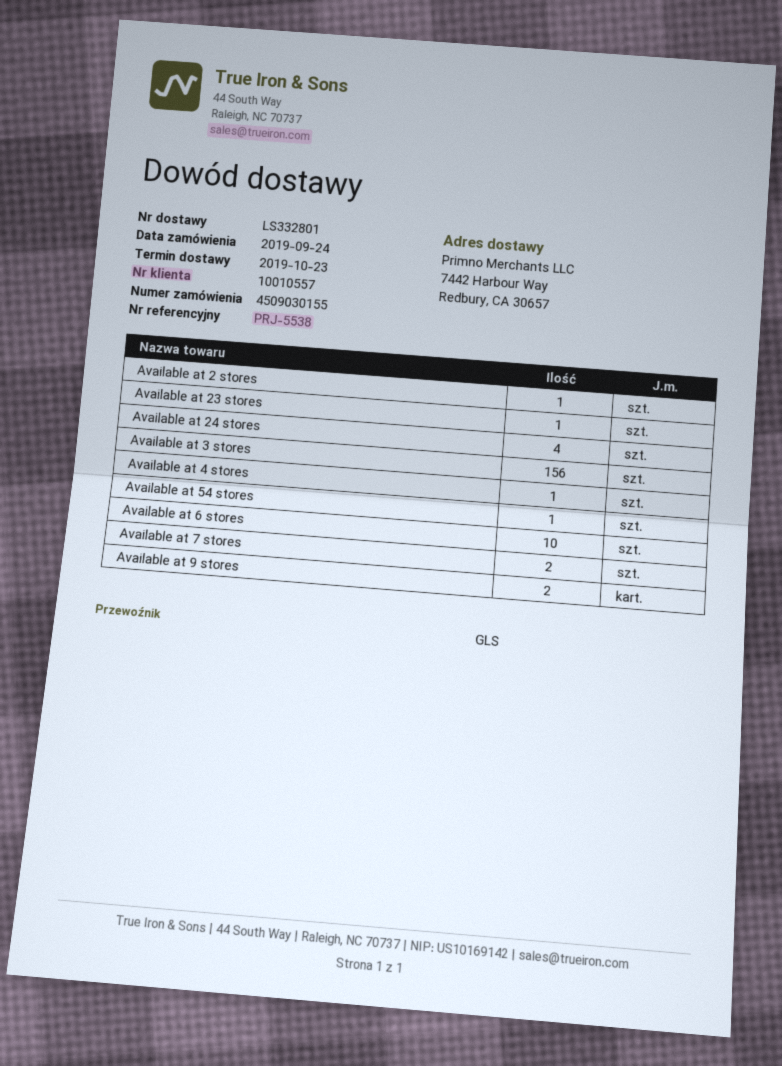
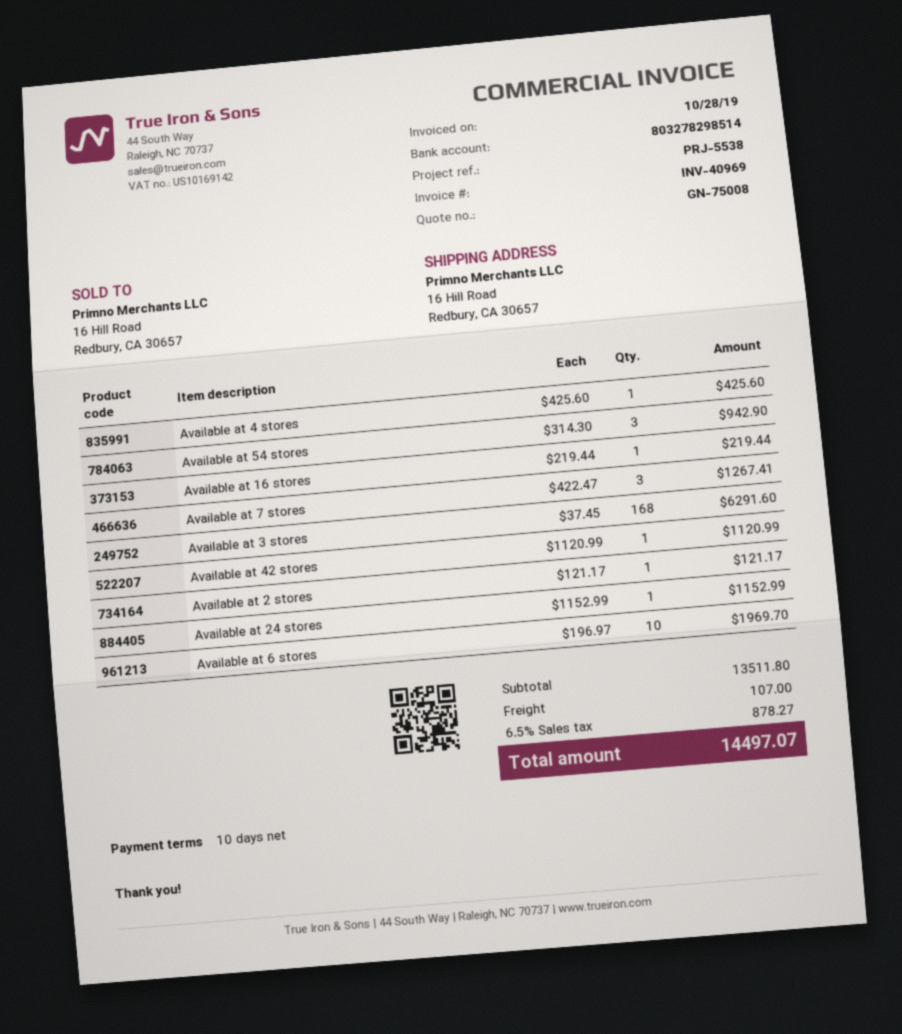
ship to: 7442 Harbour Way, Redbury, CA 30657 -> 16 Hill Road, Redbury, CA 30657
Available at 23 stores: 1 -> none
Available at 24 stores: 4 -> 1
Available at 3 stores: 156 -> 168
Available at 54 stores: 1 -> 3
Available at 7 stores: 2 -> 3
Available at 9 stores: 2 -> none
Available at 16 stores: none -> 1
Available at 42 stores: none -> 1

